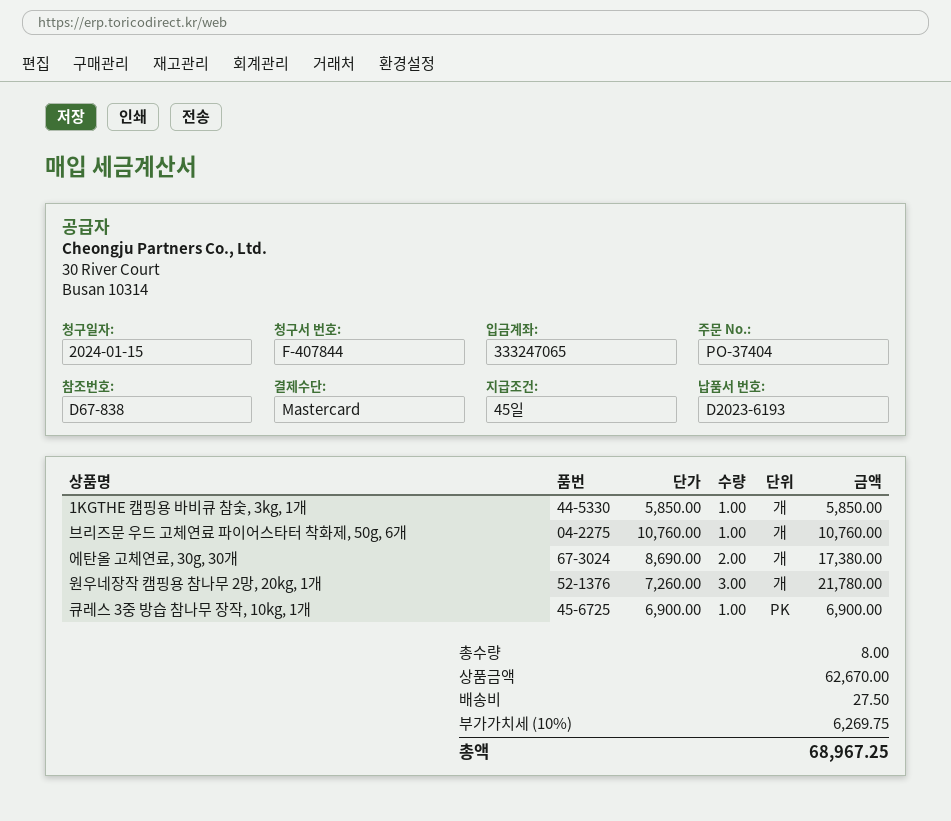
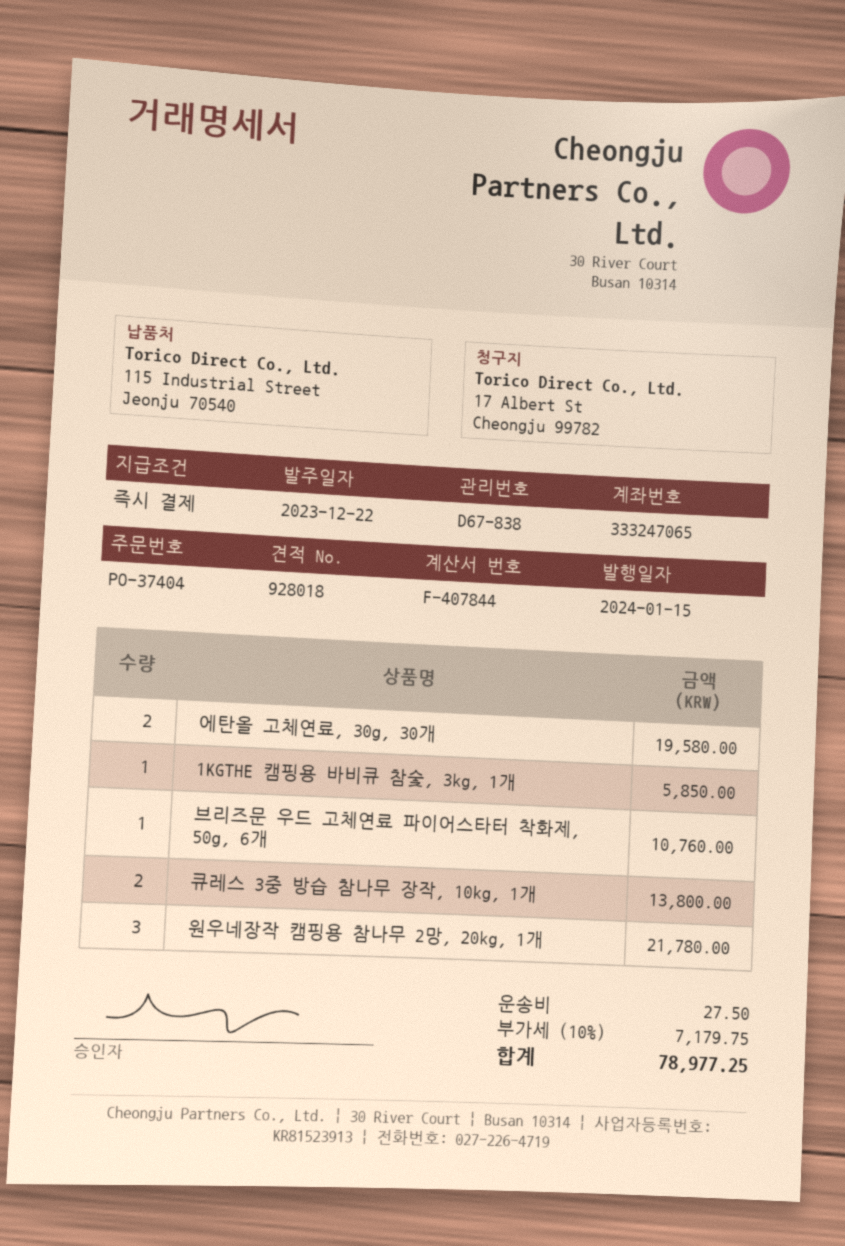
payment terms: 45 days -> on receipt
에탄올 고체연료, 30g, 30개: 2 for 17380.00 -> 2 for 19580.00
큐레스 3중 방습 참나무 장작, 10kg, 1개: 1 for 6900.00 -> 2 for 13800.00
tax: 10% = 6269.75 -> 10% = 7179.75
total: 68967.25 -> 78977.25

